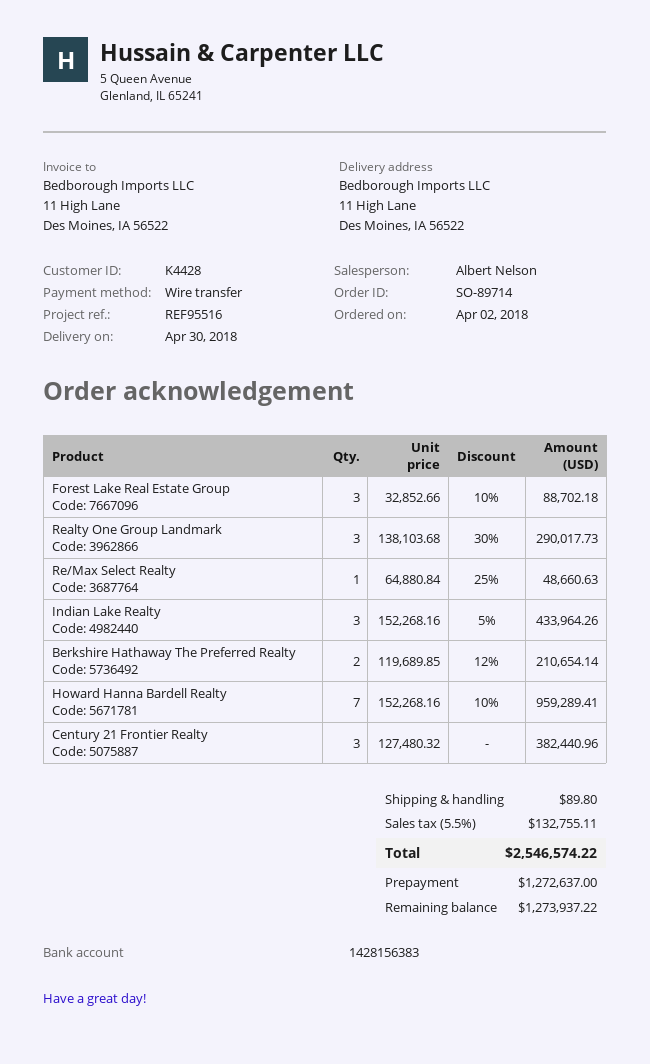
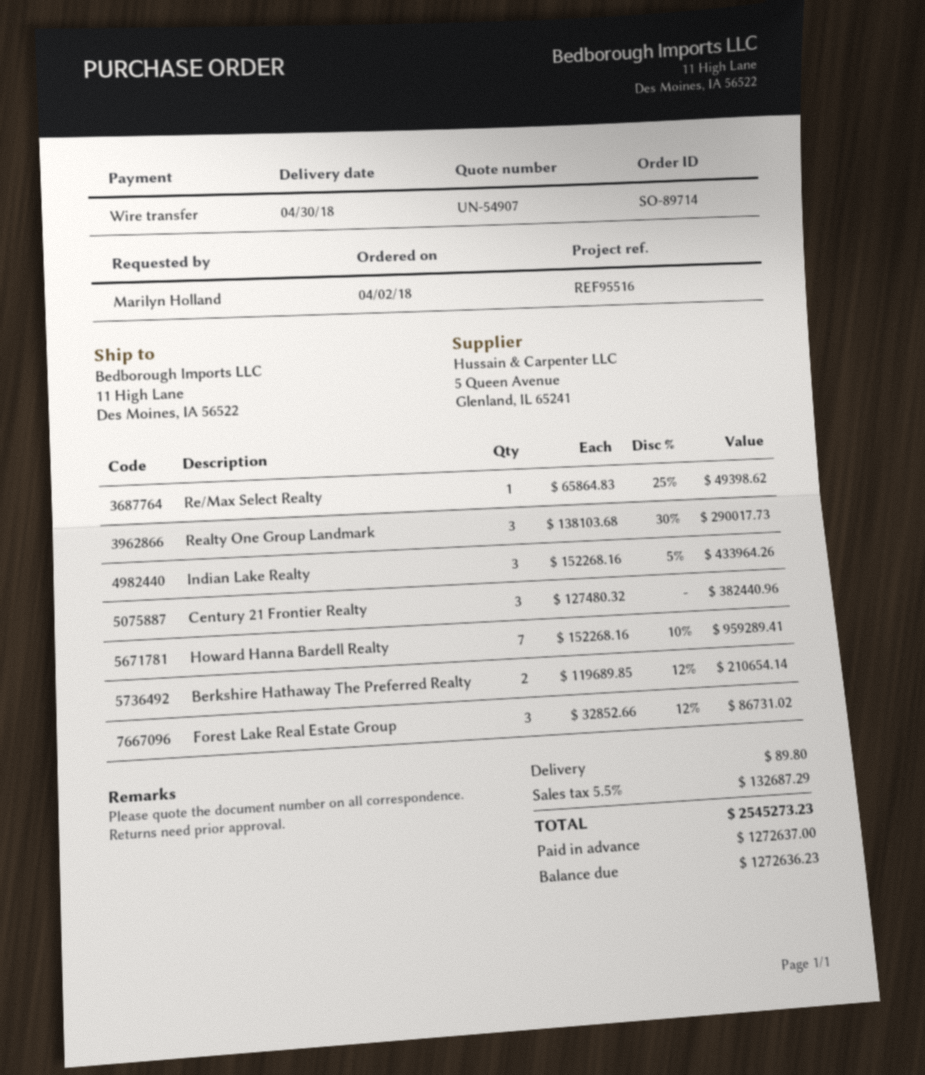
Forest Lake Real Estate Group: 3 x 32852.66 - 10% = 88702.18 -> 3 x 32852.66 - 12% = 86731.02
Re/Max Select Realty: 1 x 64880.84 - 25% = 48660.63 -> 1 x 65864.83 - 25% = 49398.62
tax: 5.5% = 132755.11 -> 5.5% = 132687.29
total: 2546574.22 -> 2545273.23
balance: 1273937.22 -> 1272636.23

